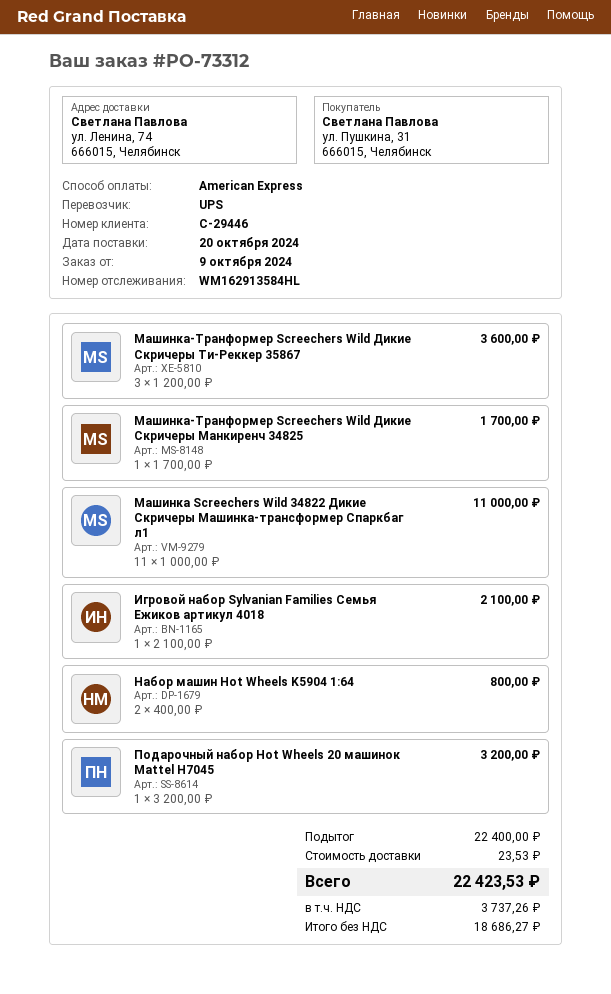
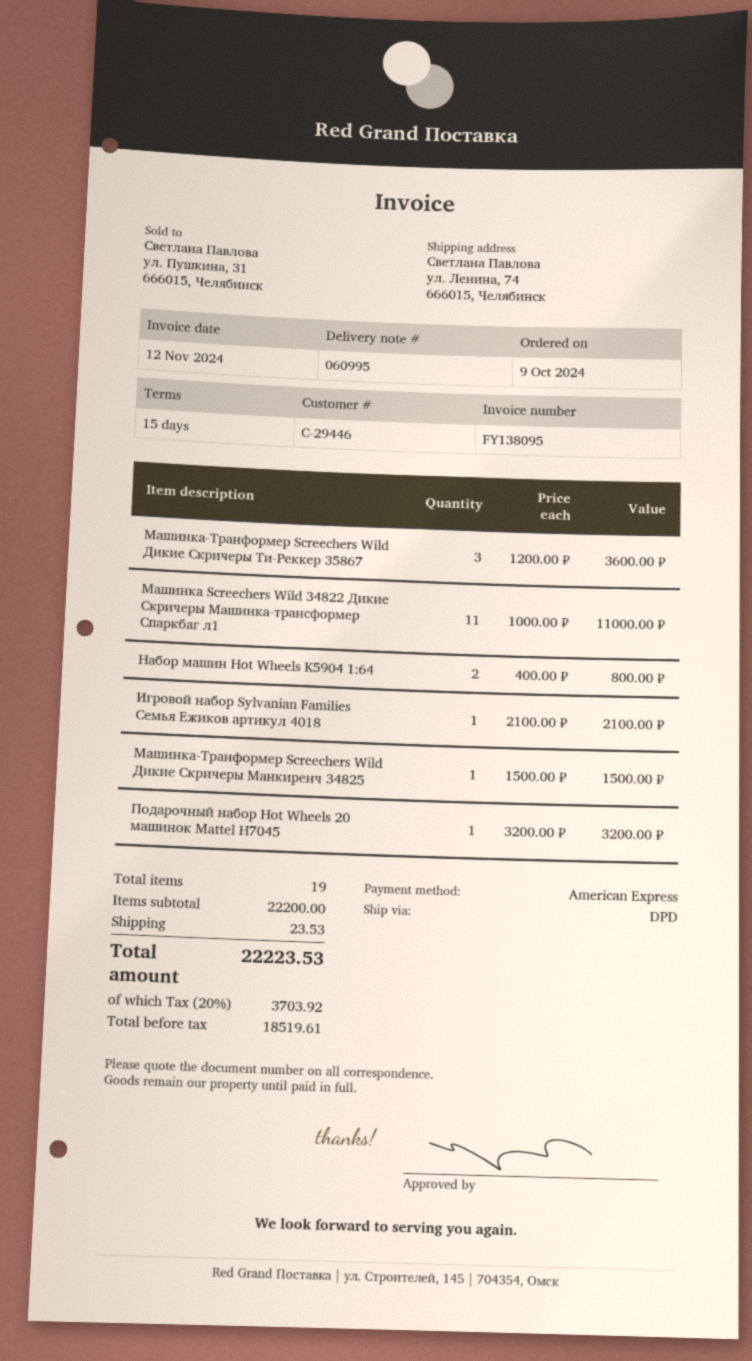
shipping method: UPS -> DPD
Машинка-Транформер Screechers Wild Дикие Скричеры Манкиренч 34825: 1 x 1700.00 = 1700.00 -> 1 x 1500.00 = 1500.00
subtotal: 22400.00 -> 22200.00
net: 18686.27 -> 18519.61
tax: 3737.26 -> 3703.92
total: 22423.53 -> 22223.53

